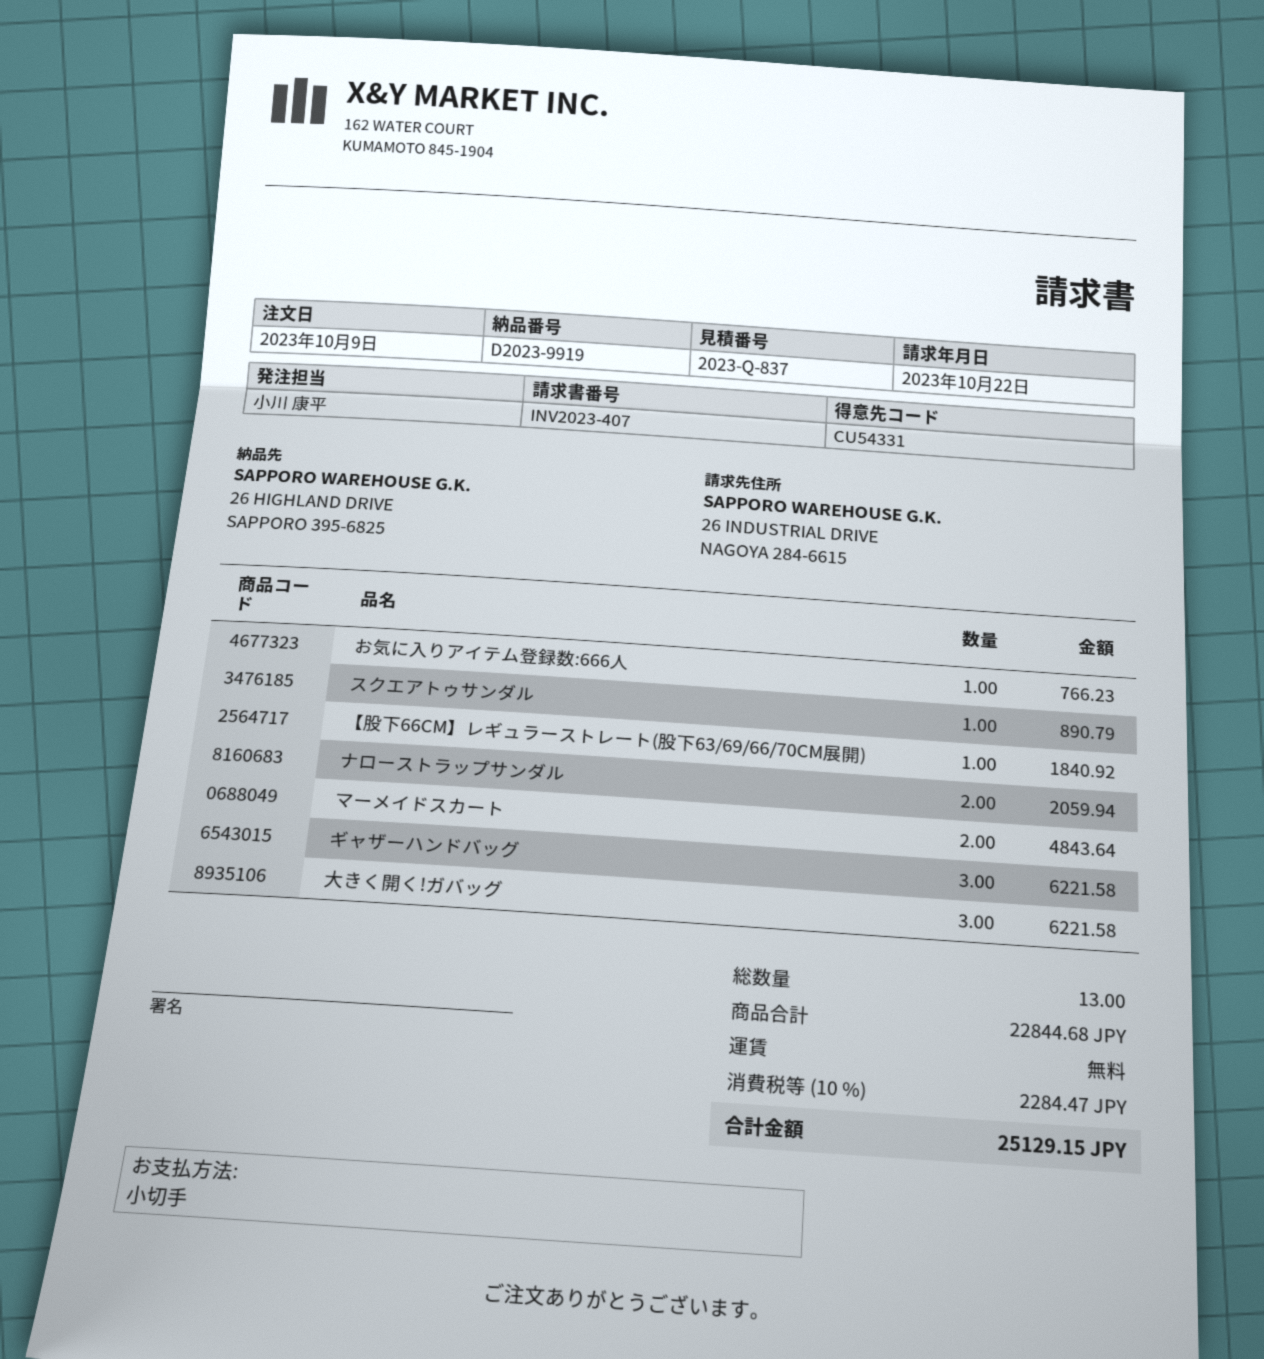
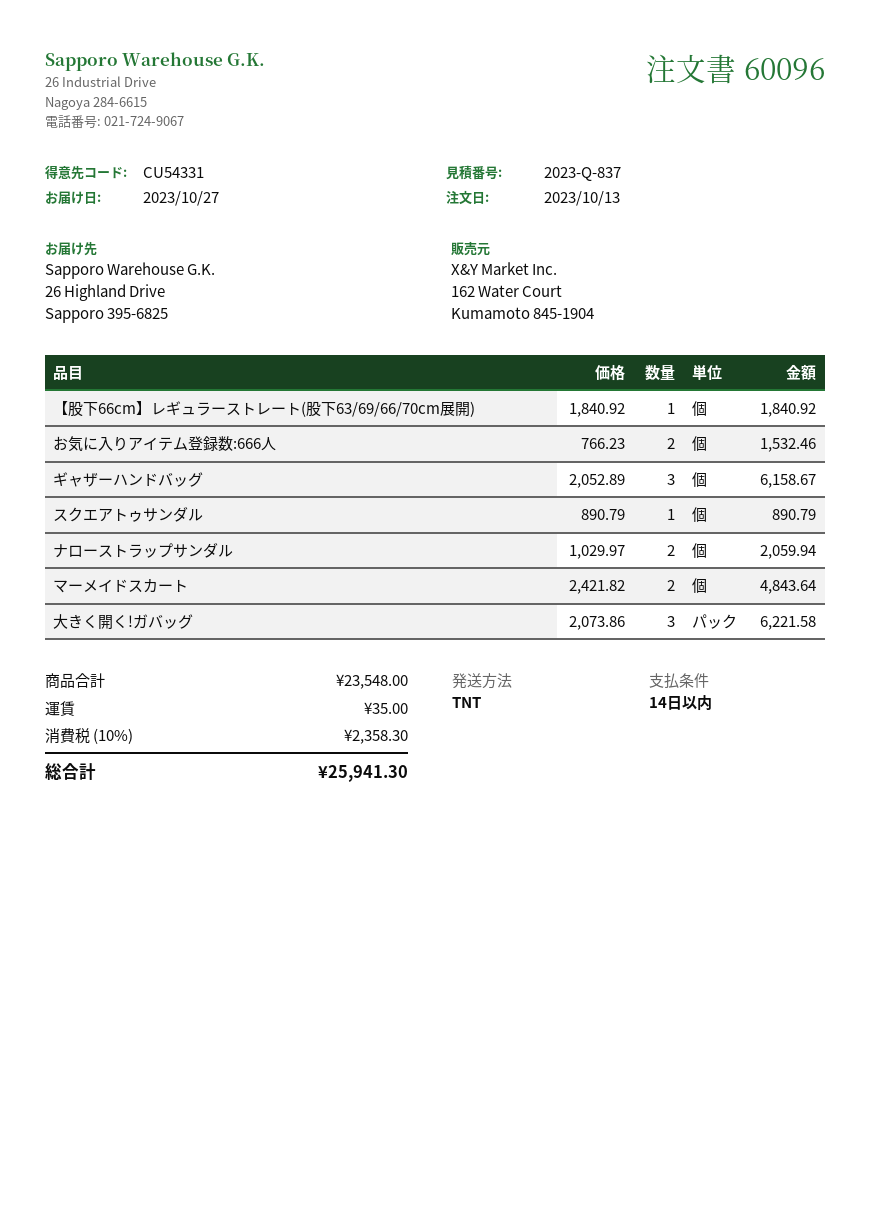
order date: 2023-10-09 -> 2023-10-13
お気に入りアイテム登録数:666人: 1 for 766.23 -> 2 for 1532.46
ギャザーハンドバッグ: 3 for 6221.58 -> 3 for 6158.67
subtotal: 22844.68 -> 23548.00
shipping: 0.00 -> 35.00
tax: 10% = 2284.47 -> 10% = 2358.30
total: 25129.15 -> 25941.30

